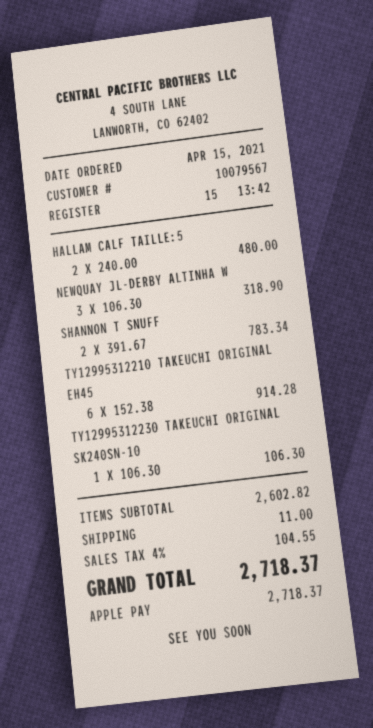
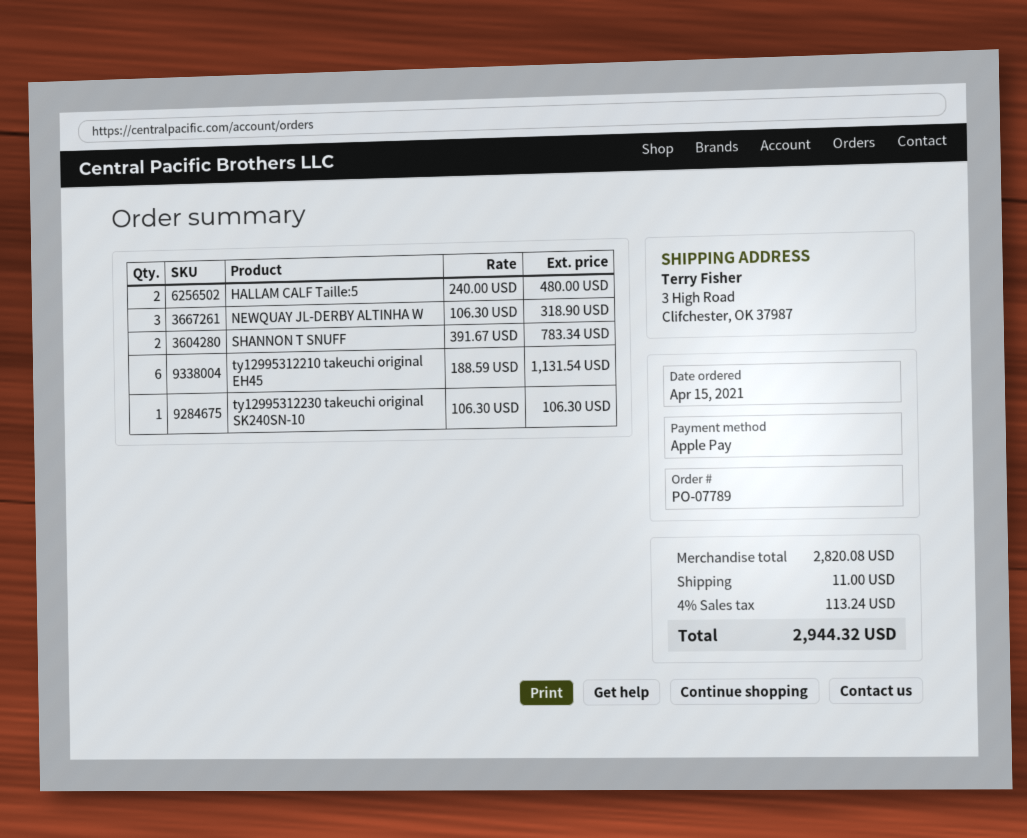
TY12995312210 TAKEUCHI ORIGINAL EH45: 6 x 152.38 = 914.28 -> 6 x 188.59 = 1131.54
subtotal: 2602.82 -> 2820.08
tax: 4% = 104.55 -> 4% = 113.24
total: 2718.37 -> 2944.32

